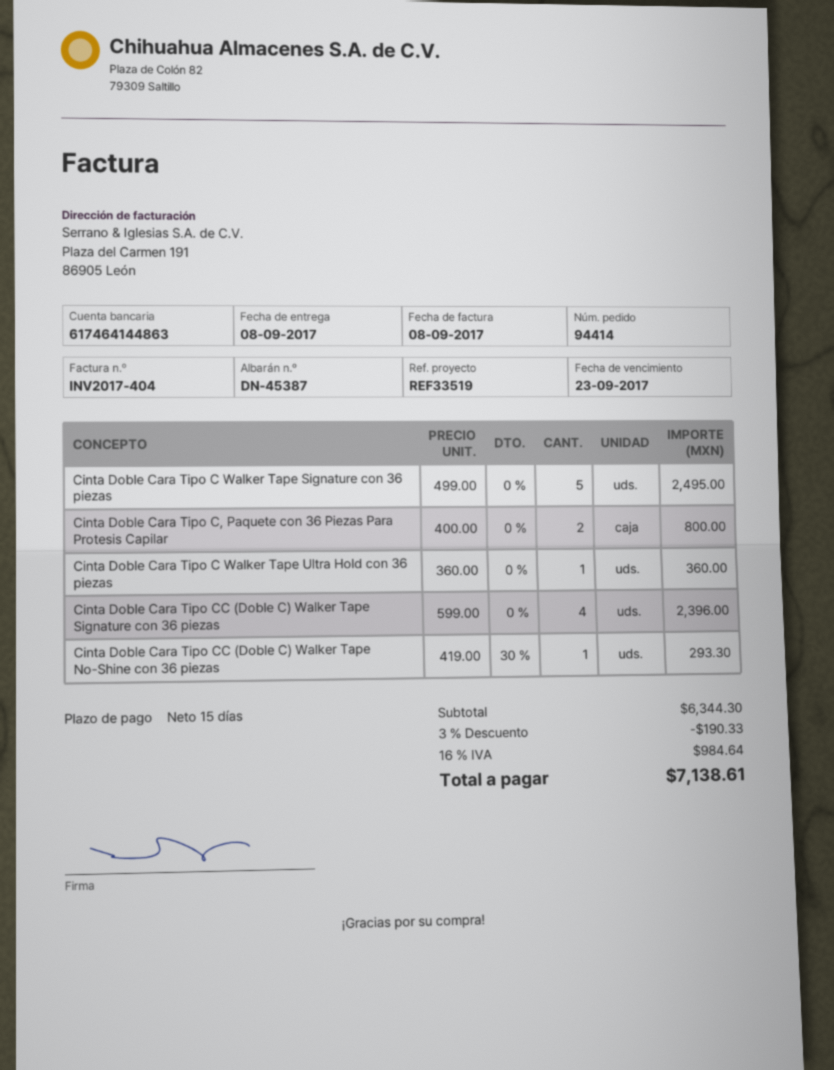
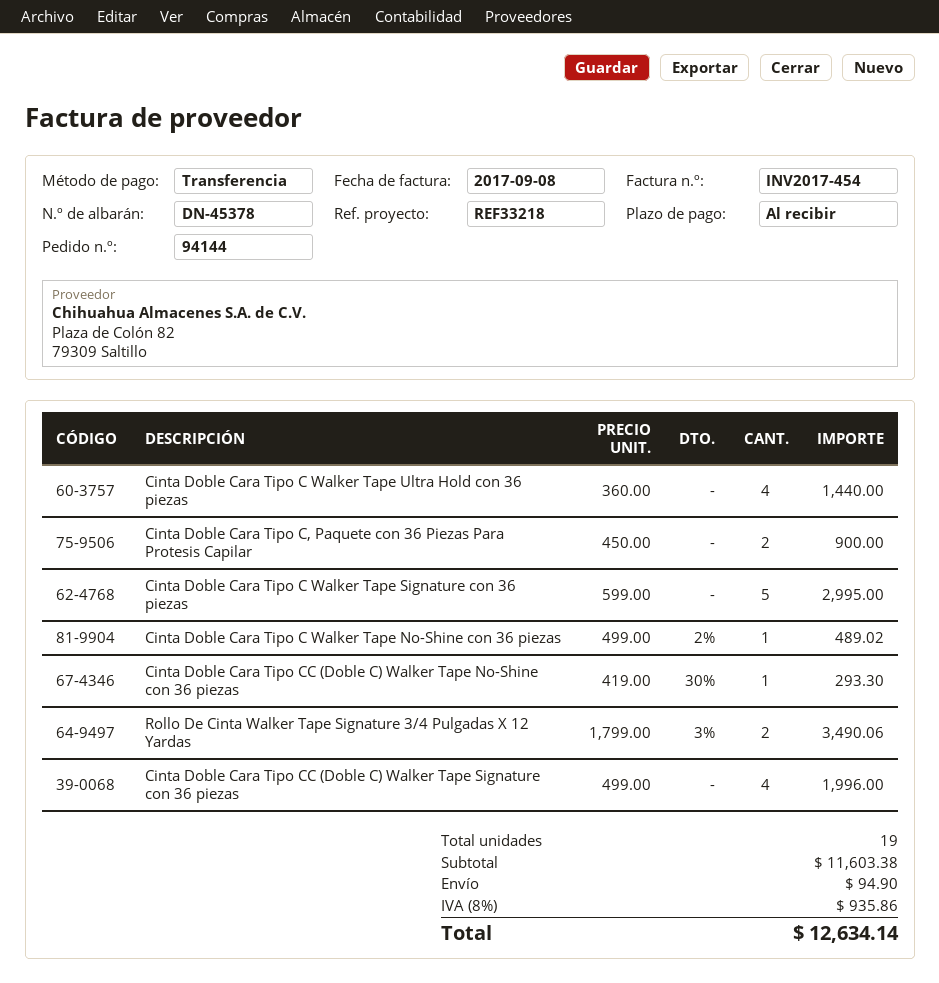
order number: 94414 -> 94144
delivery note number: DN-45387 -> DN-45378
invoice number: INV2017-404 -> INV2017-454
payment terms: 15 days -> on receipt
reference: REF33519 -> REF33218
Cinta Doble Cara Tipo C Walker Tape Signature con 36 piezas: 5 x 499.00 = 2495.00 -> 5 x 599.00 = 2995.00
Cinta Doble Cara Tipo C, Paquete con 36 Piezas Para Protesis Capilar: 2 x 400.00 = 800.00 -> 2 x 450.00 = 900.00
Cinta Doble Cara Tipo C Walker Tape Ultra Hold con 36 piezas: 1 x 360.00 = 360.00 -> 4 x 360.00 = 1440.00
Cinta Doble Cara Tipo CC (Doble C) Walker Tape Signature con 36 piezas: 4 x 599.00 = 2396.00 -> 4 x 499.00 = 1996.00
Cinta Doble Cara Tipo C Walker Tape No-Shine con 36 piezas: none -> 1 x 499.00 - 2% = 489.02
Rollo De Cinta Walker Tape Signature 3/4 Pulgadas X 12 Yardas: none -> 2 x 1799.00 - 3% = 3490.06
subtotal: 6344.30 -> 11603.38
discount: 3% = 190.33 -> none
shipping: none -> 94.90
tax: 16% = 984.64 -> 8% = 935.86
total: 7138.61 -> 12634.14

